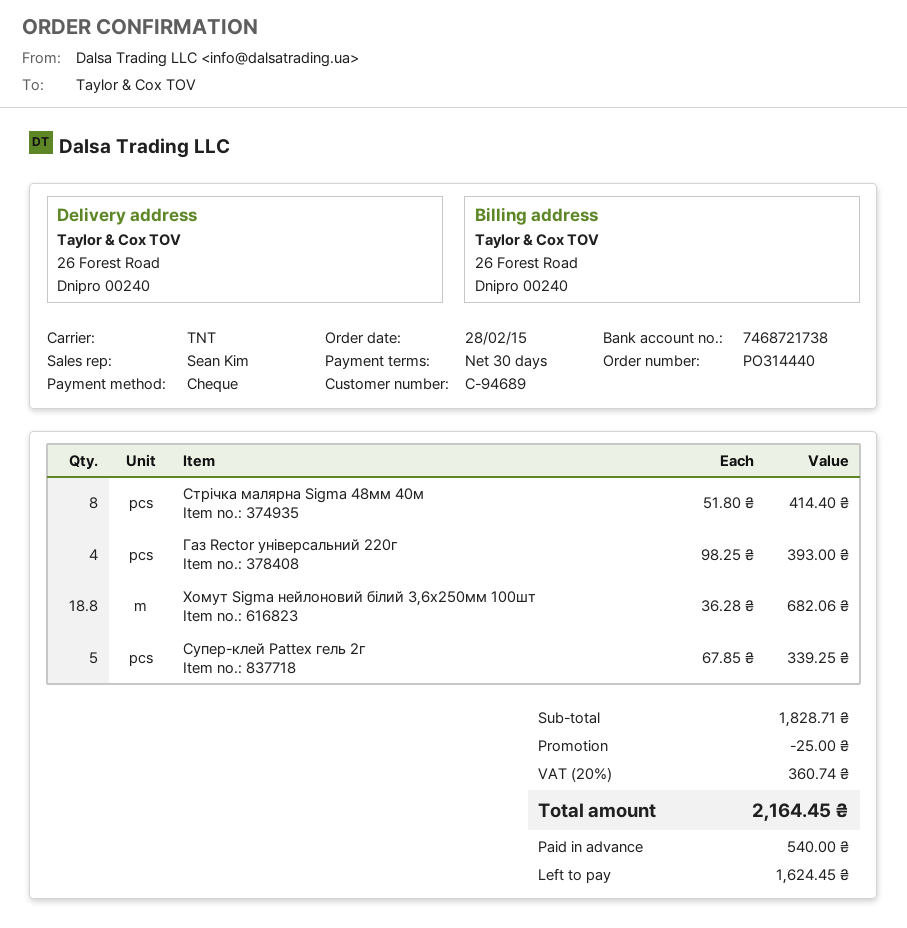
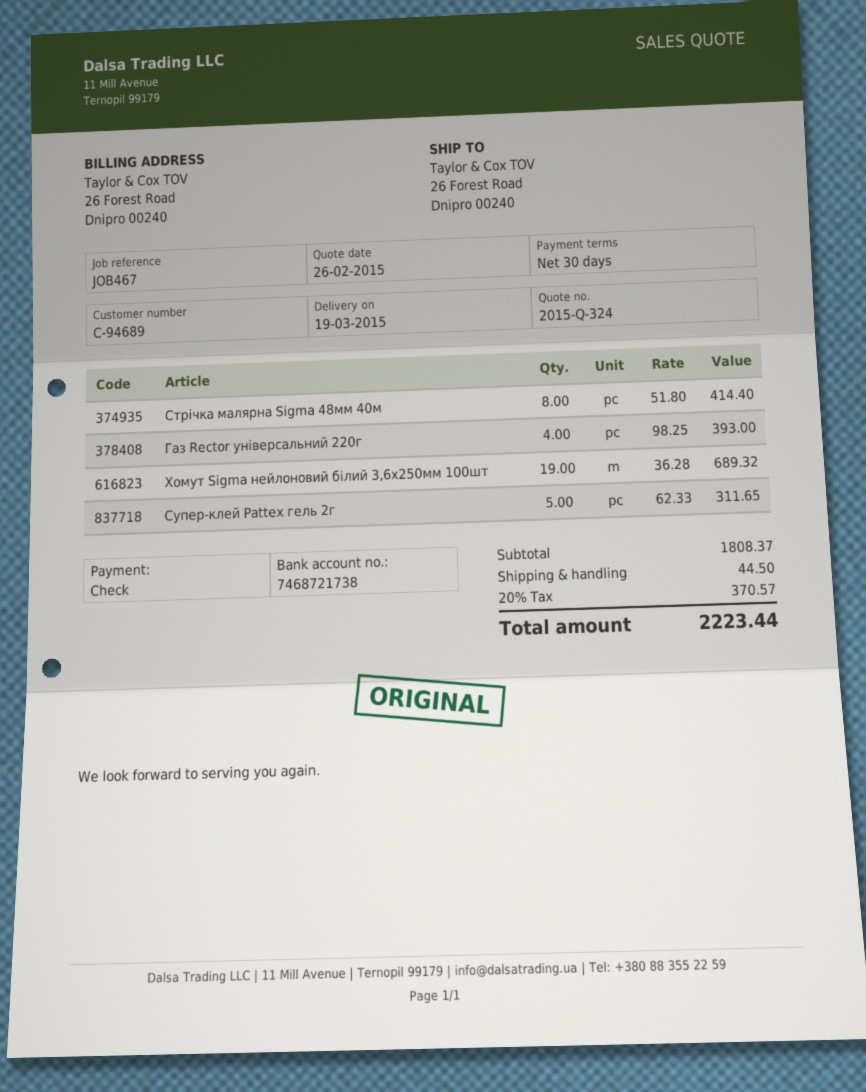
Хомут Sigma нейлоновий білий 3,6х250мм 100шт: 18.8 x 36.28 = 682.06 -> 19 x 36.28 = 689.32
Супер-клей Pattex гель 2г: 5 x 67.85 = 339.25 -> 5 x 62.33 = 311.65
subtotal: 1828.71 -> 1808.37
discount: 25.00 -> none
shipping: none -> 44.50
tax: 20% = 360.74 -> 20% = 370.57
total: 2164.45 -> 2223.44

